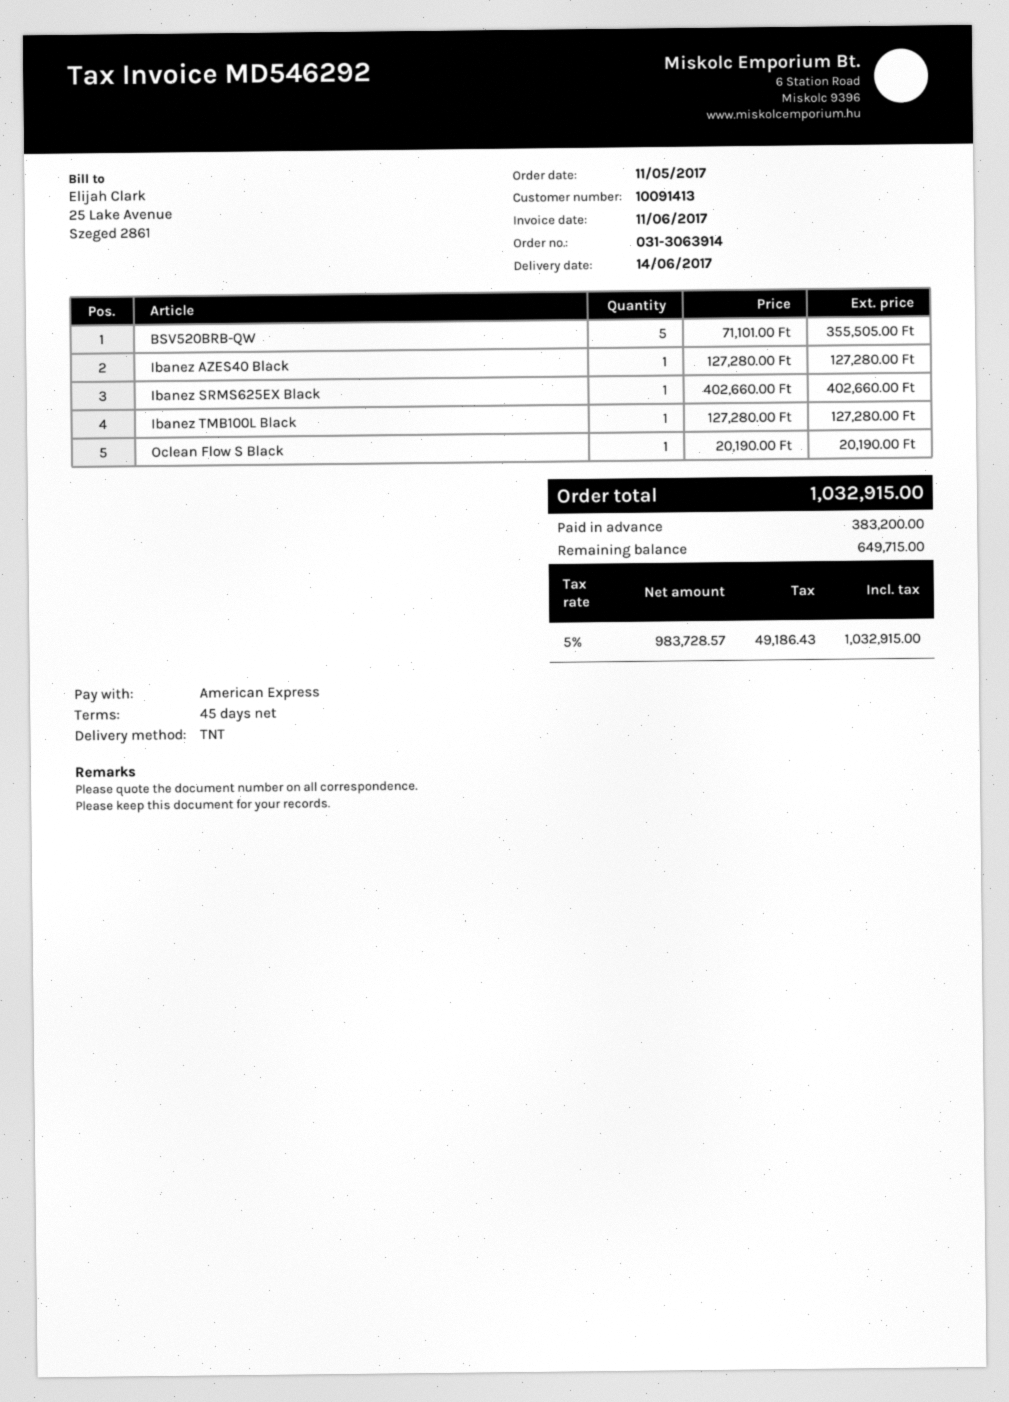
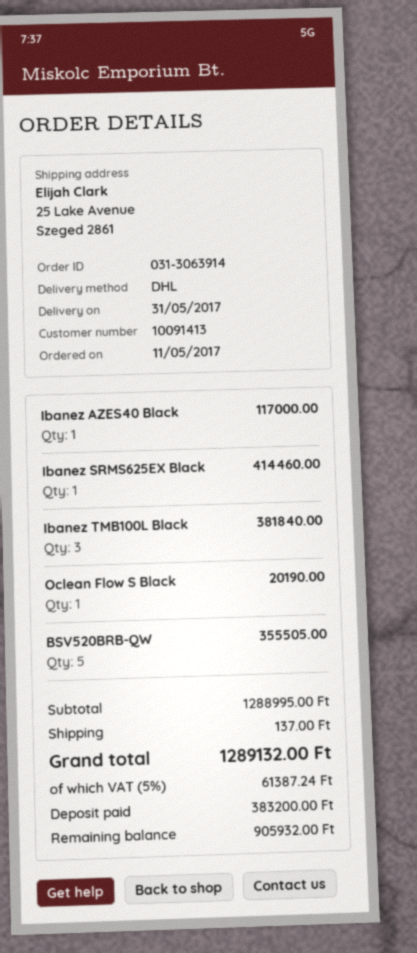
delivery date: 2017-06-14 -> 2017-05-31
shipping method: TNT -> DHL
Ibanez AZES40 Black: 1 for 127280.00 -> 1 for 117000.00
Ibanez SRMS625EX Black: 1 for 402660.00 -> 1 for 414460.00
Ibanez TMB100L Black: 1 for 127280.00 -> 3 for 381840.00
shipping: none -> 137.00
tax: 5% = 49186.43 -> 5% = 61387.24
total: 1032915.00 -> 1289132.00
balance: 649715.00 -> 905932.00

